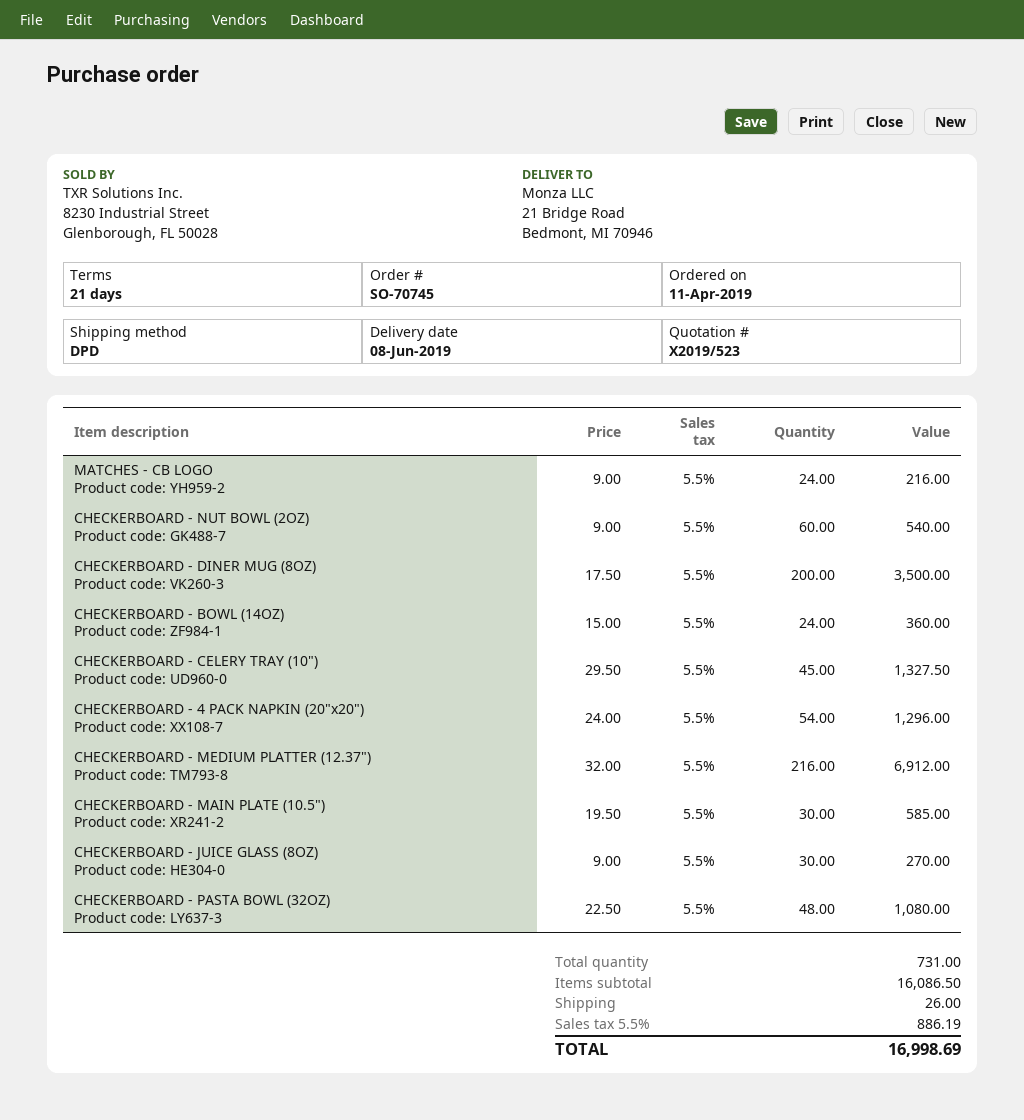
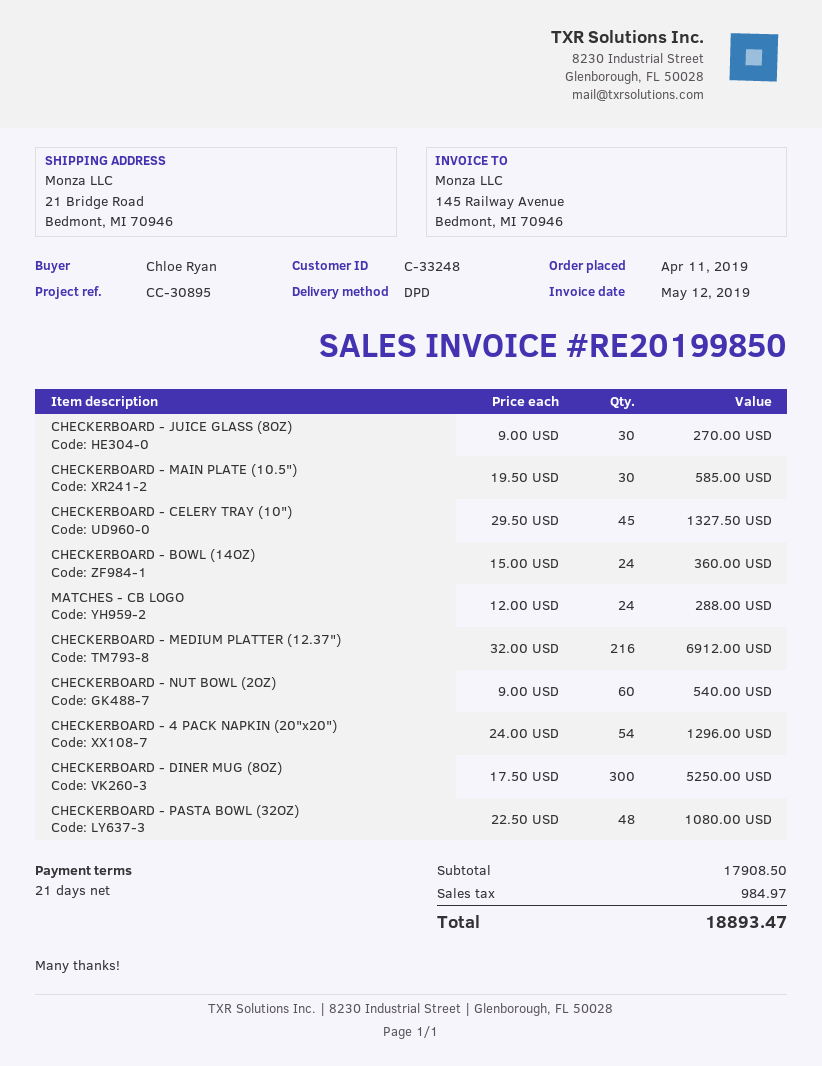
MATCHES - CB LOGO: 24 x 9.00 = 216.00 -> 24 x 12.00 = 288.00
CHECKERBOARD - DINER MUG (8OZ): 200 x 17.50 = 3500.00 -> 300 x 17.50 = 5250.00
subtotal: 16086.50 -> 17908.50
shipping: 26.00 -> none
tax: 886.19 -> 984.97
total: 16998.69 -> 18893.47

